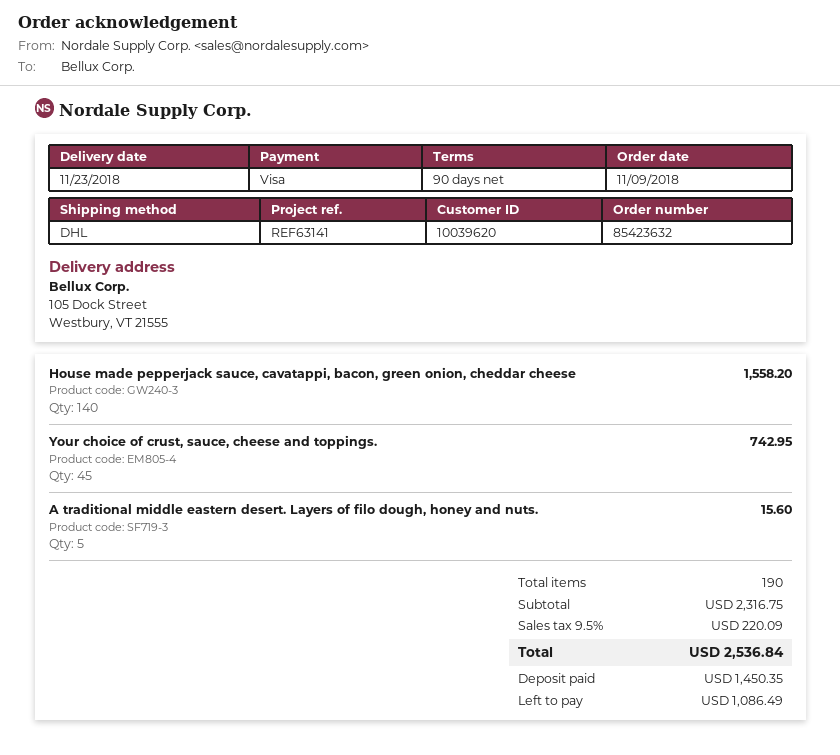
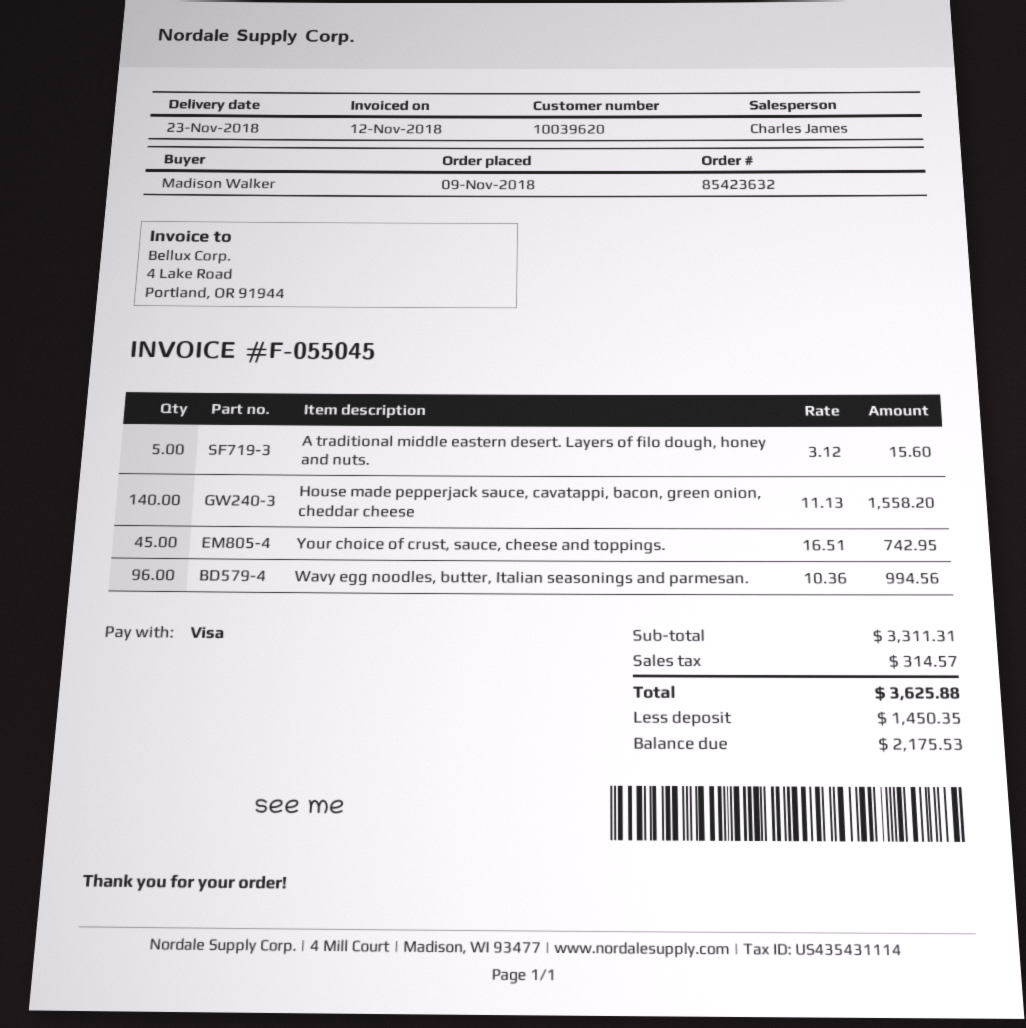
Wavy egg noodles, butter, Italian seasonings and parmesan.: none -> 96 for 994.56
subtotal: 2316.75 -> 3311.31
tax: 220.09 -> 314.57
total: 2536.84 -> 3625.88
balance: 1086.49 -> 2175.53

